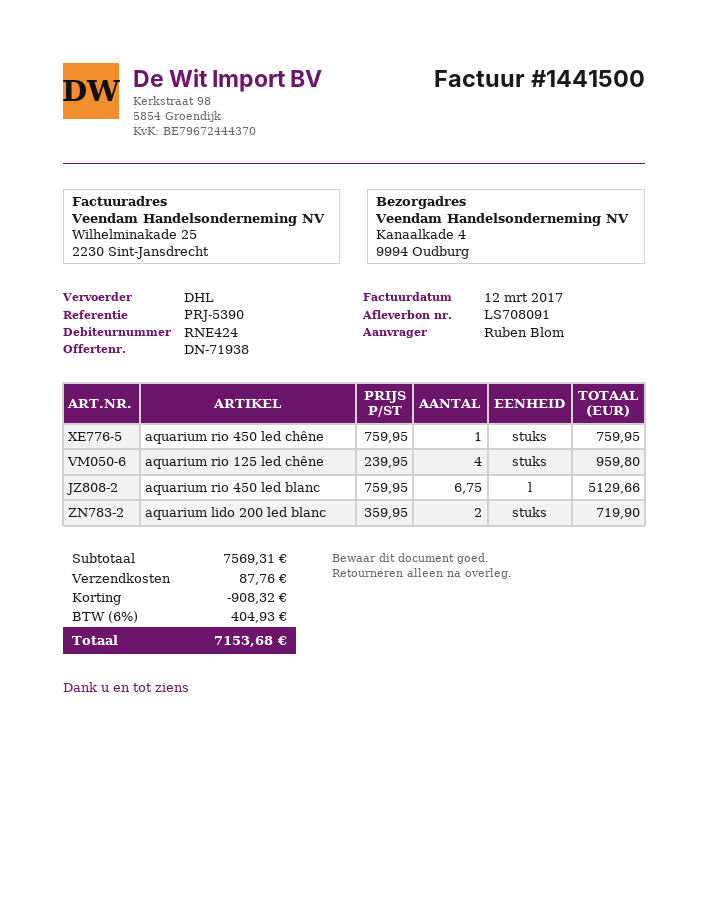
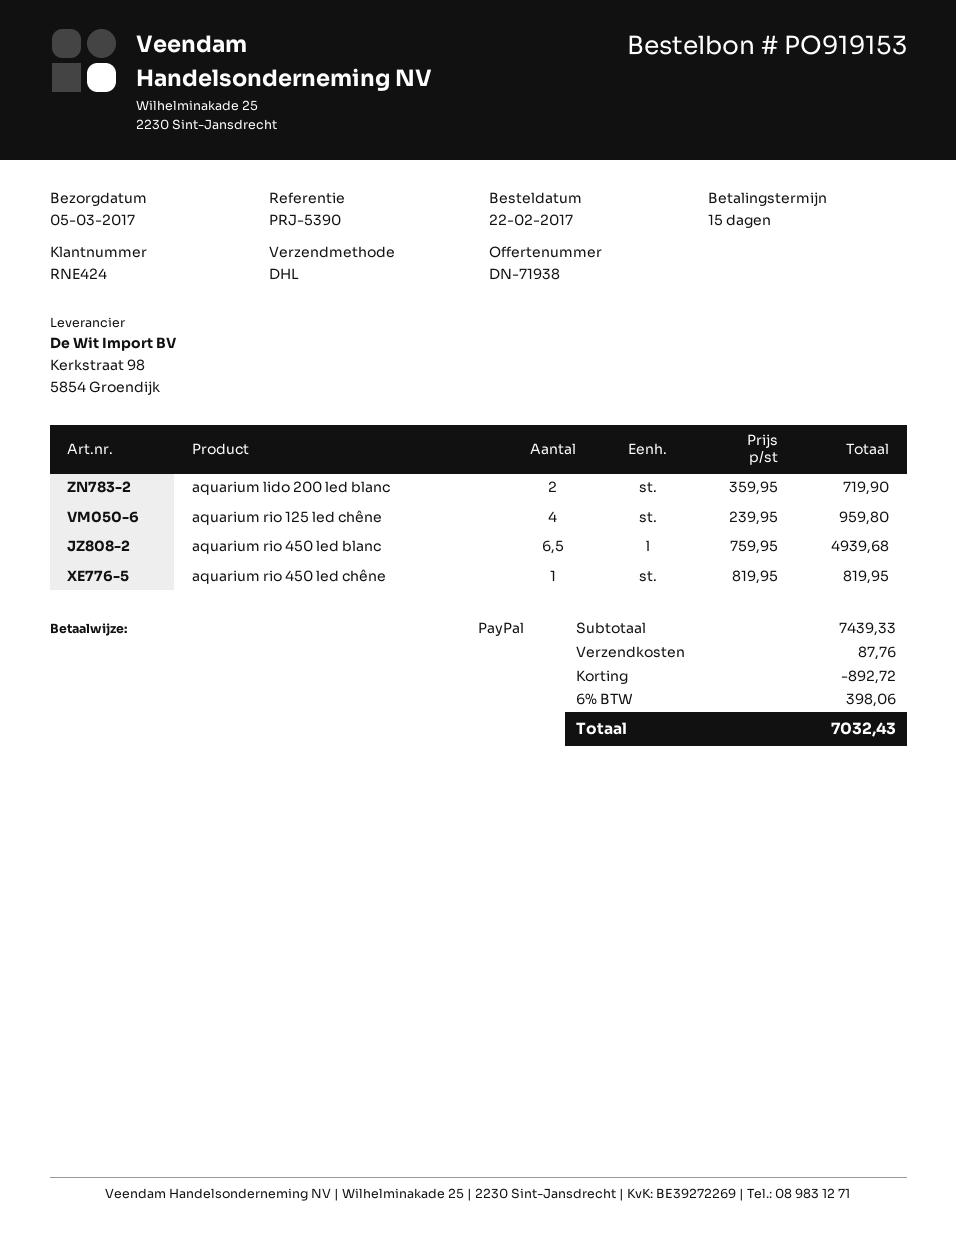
aquarium rio 450 led chêne: 1 x 759.95 = 759.95 -> 1 x 819.95 = 819.95
aquarium rio 450 led blanc: 6.75 x 759.95 = 5129.66 -> 6.5 x 759.95 = 4939.68
subtotal: 7569.31 -> 7439.33
discount: 908.32 -> 892.72
tax: 6% = 404.93 -> 6% = 398.06
total: 7153.68 -> 7032.43

